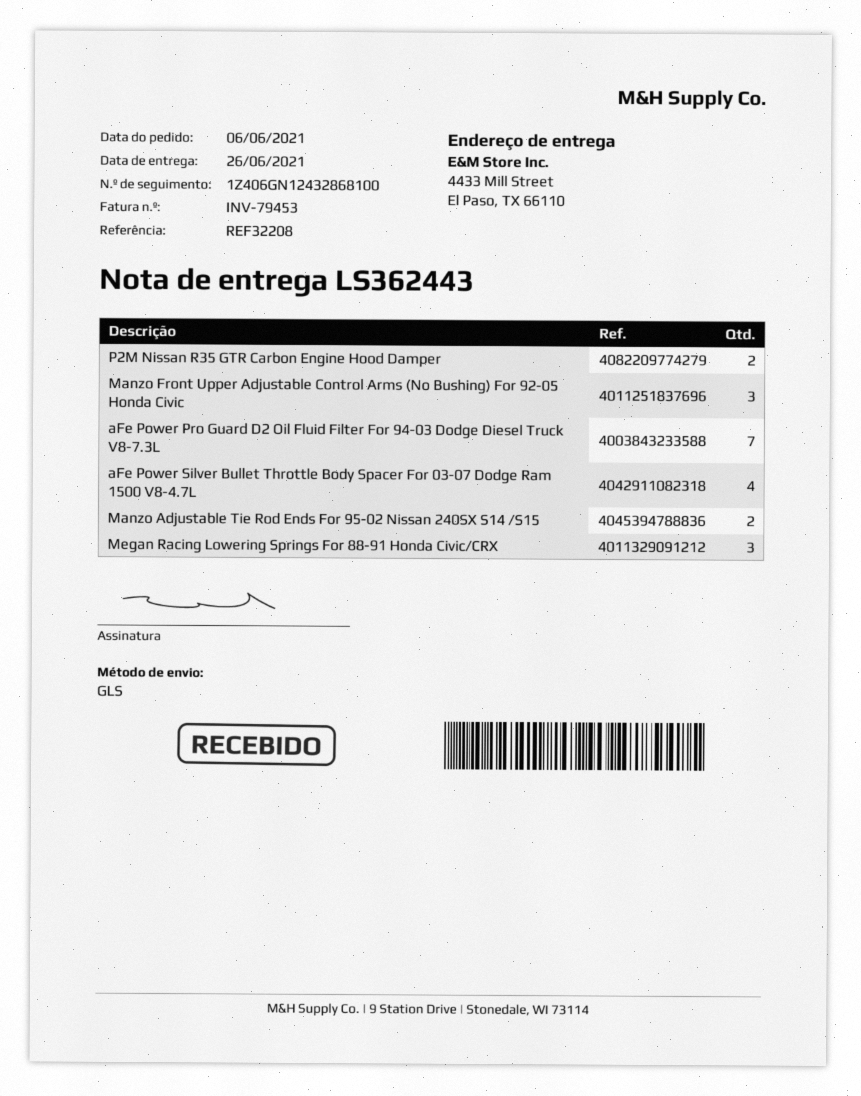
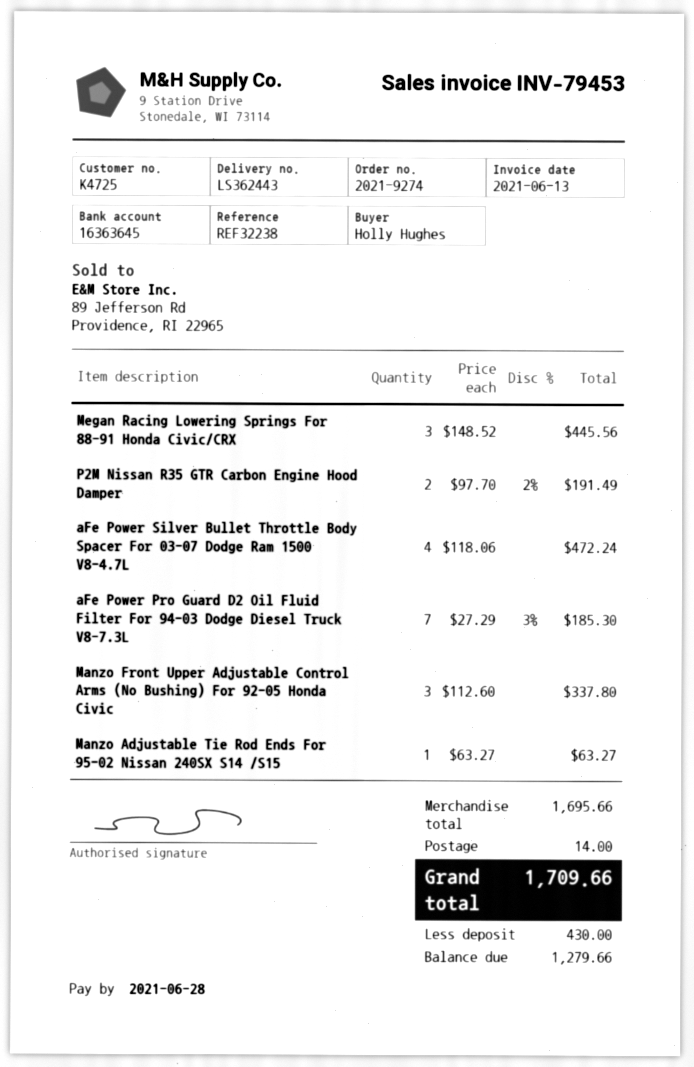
reference: REF32208 -> REF32238
Manzo Adjustable Tie Rod Ends For 95-02 Nissan 240SX S14 /S15: 2 -> 1

